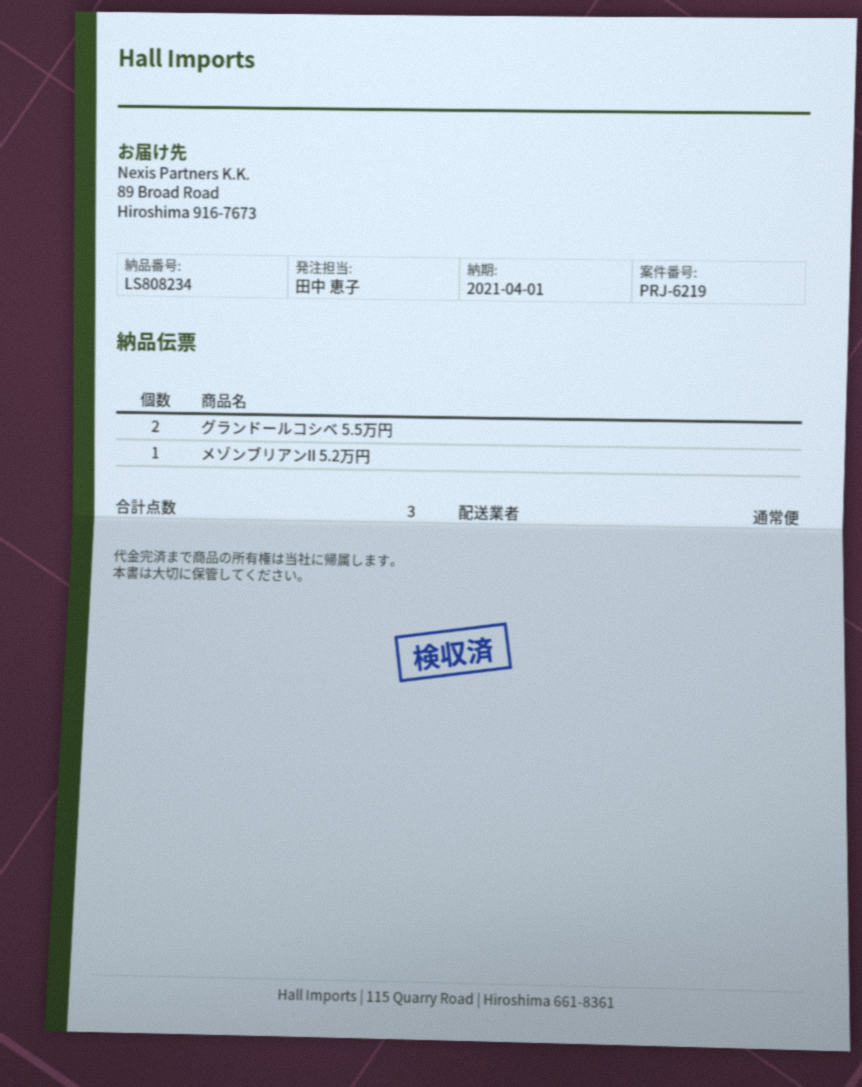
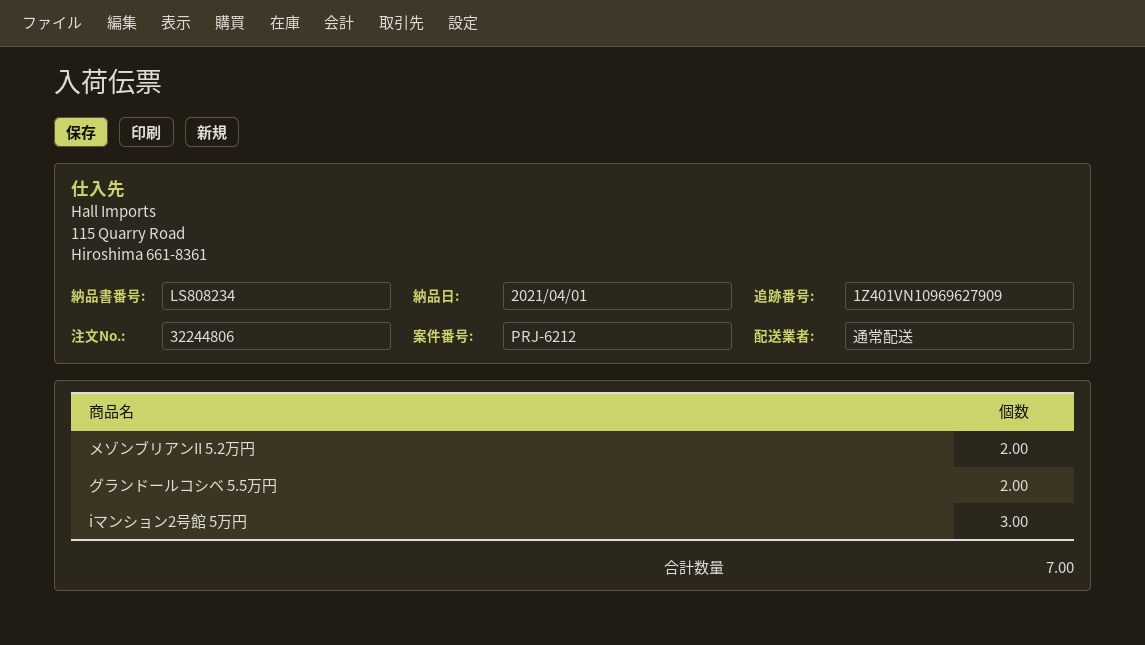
reference: PRJ-6219 -> PRJ-6212
メゾンブリアンII 5.2万円: 1 -> 2
iマンション2号館 5万円: none -> 3
total quantity: 3 -> 7

